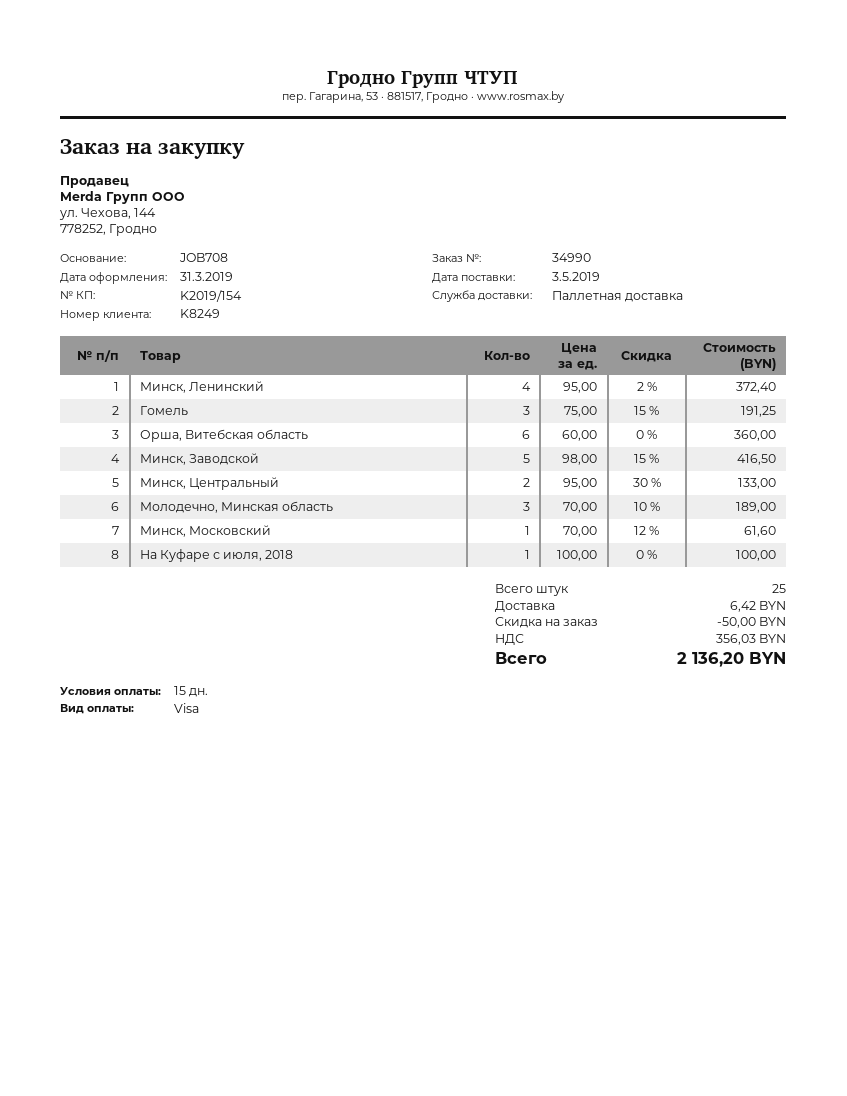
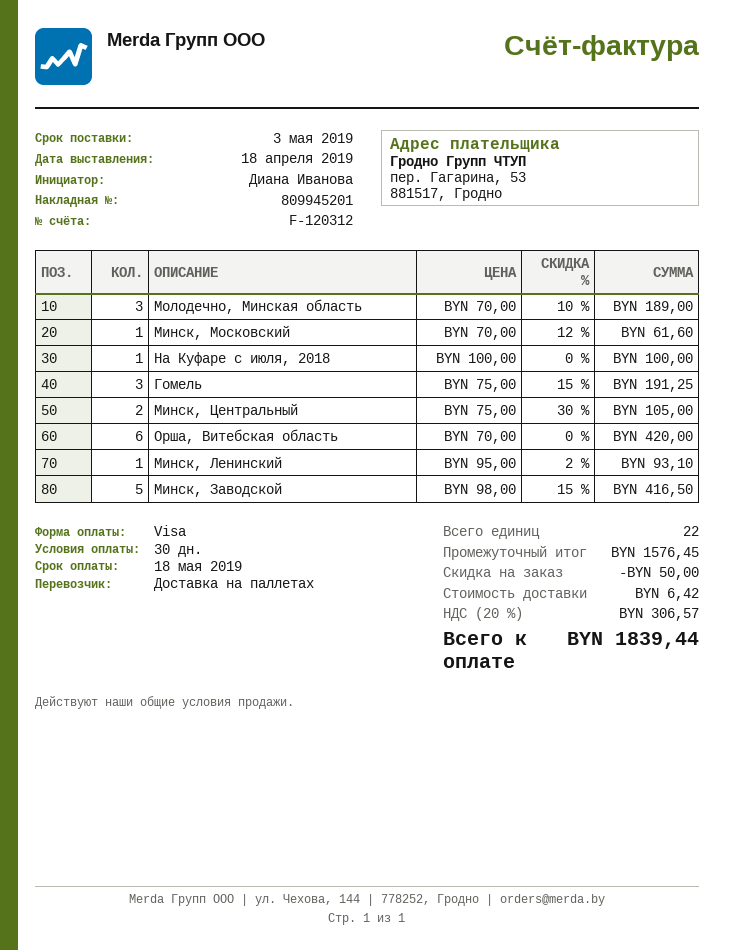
payment terms: 15 days -> 30 days
Минск, Ленинский: 4 x 95.00 - 2% = 372.40 -> 1 x 95.00 - 2% = 93.10
Орша, Витебская область: 6 x 60.00 = 360.00 -> 6 x 70.00 = 420.00
Минск, Центральный: 2 x 95.00 - 30% = 133.00 -> 2 x 75.00 - 30% = 105.00
total quantity: 25 -> 22
tax: 356.03 -> 306.57
total: 2136.20 -> 1839.44

